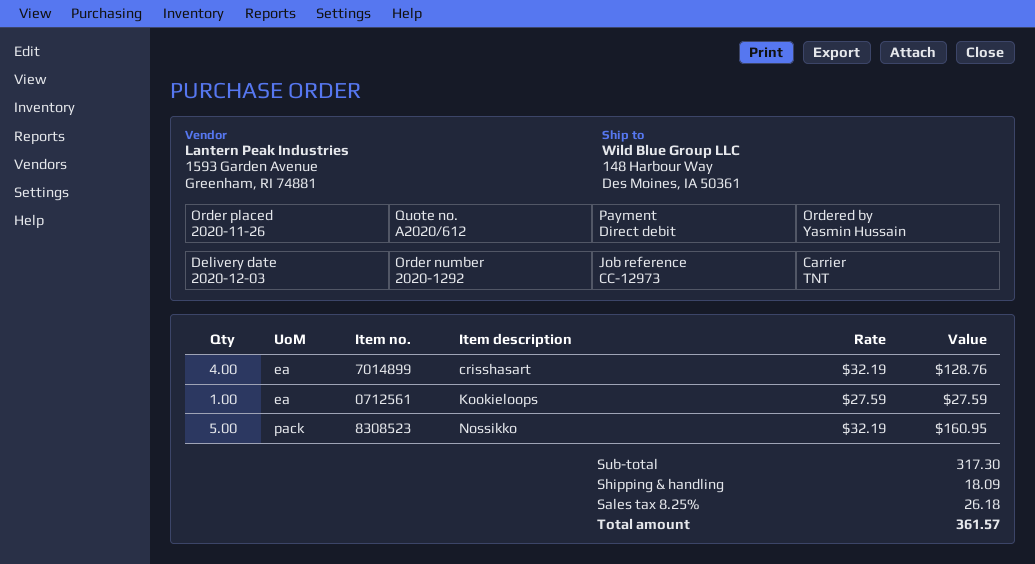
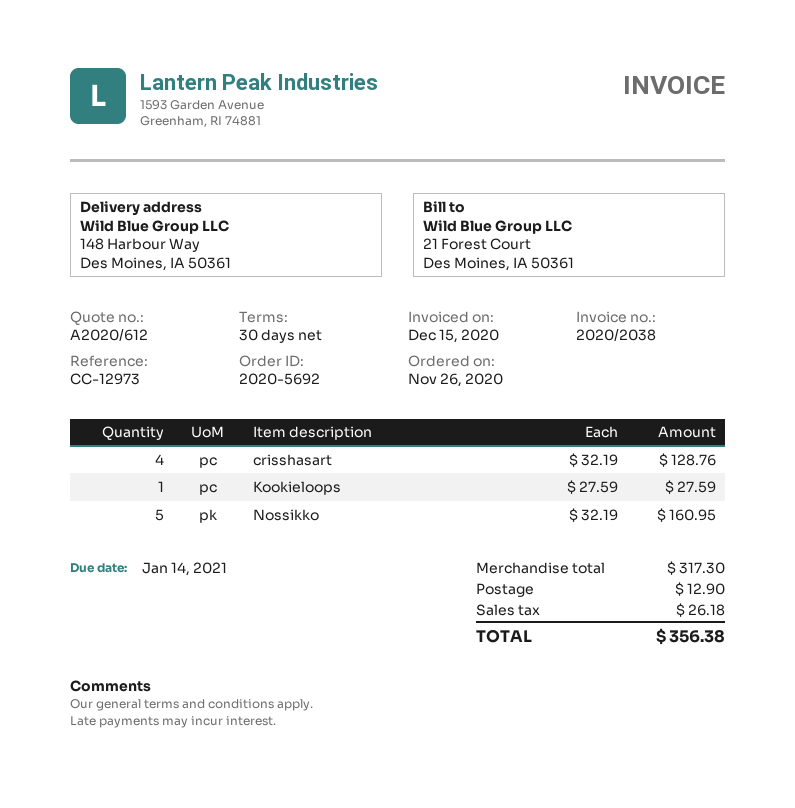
order number: 2020-1292 -> 2020-5692
shipping: 18.09 -> 12.90
total: 361.57 -> 356.38

